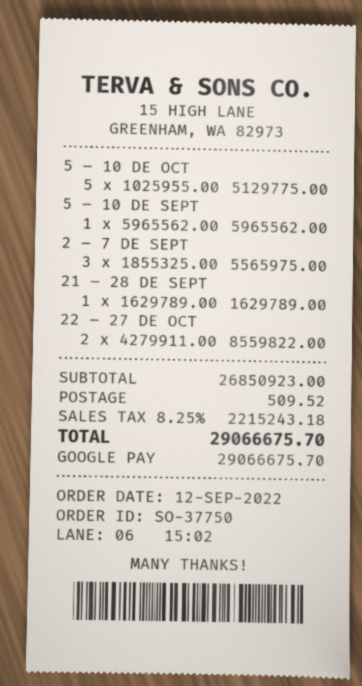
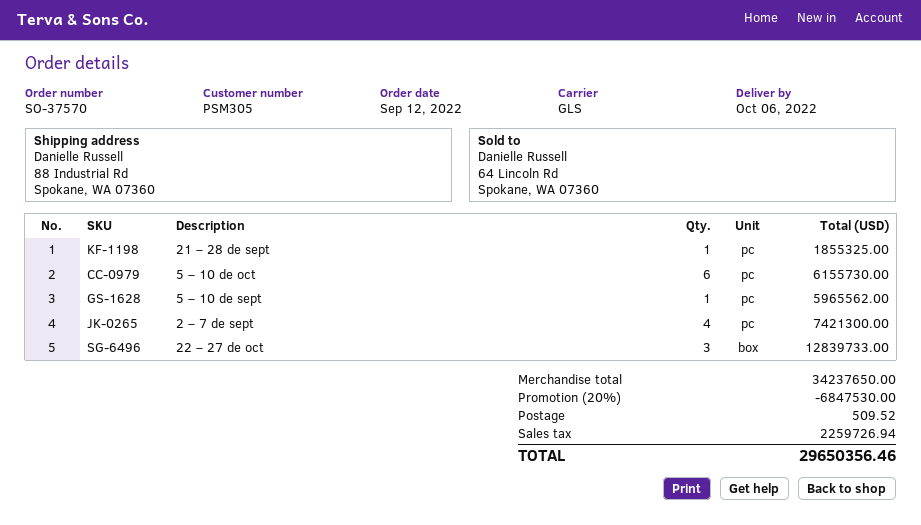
order number: SO-37750 -> SO-37570
5 – 10 DE OCT: 5 for 5129775.00 -> 6 for 6155730.00
2 – 7 DE SEPT: 3 for 5565975.00 -> 4 for 7421300.00
21 – 28 DE SEPT: 1 for 1629789.00 -> 1 for 1855325.00
22 – 27 DE OCT: 2 for 8559822.00 -> 3 for 12839733.00
subtotal: 26850923.00 -> 34237650.00
discount: none -> 20% = 6847530.00
tax: 2215243.18 -> 2259726.94
total: 29066675.70 -> 29650356.46

